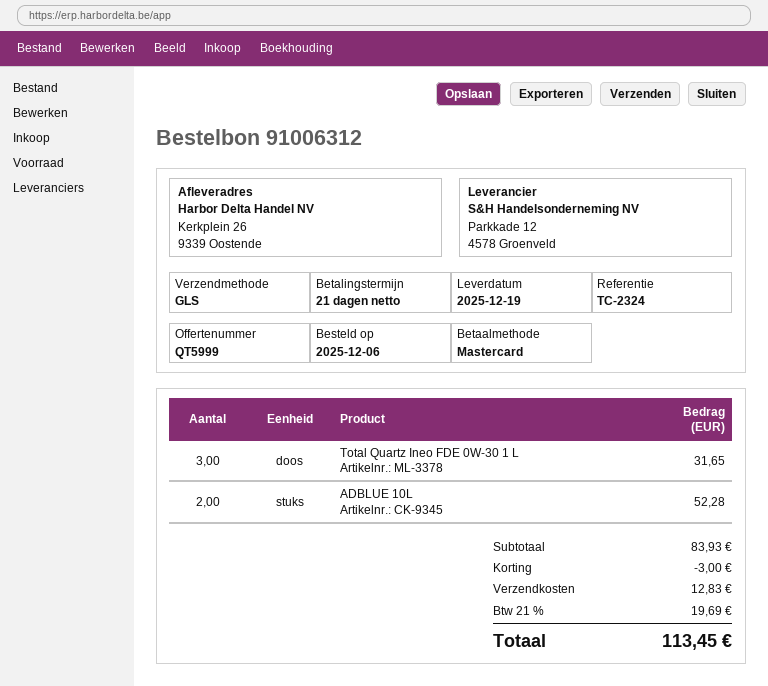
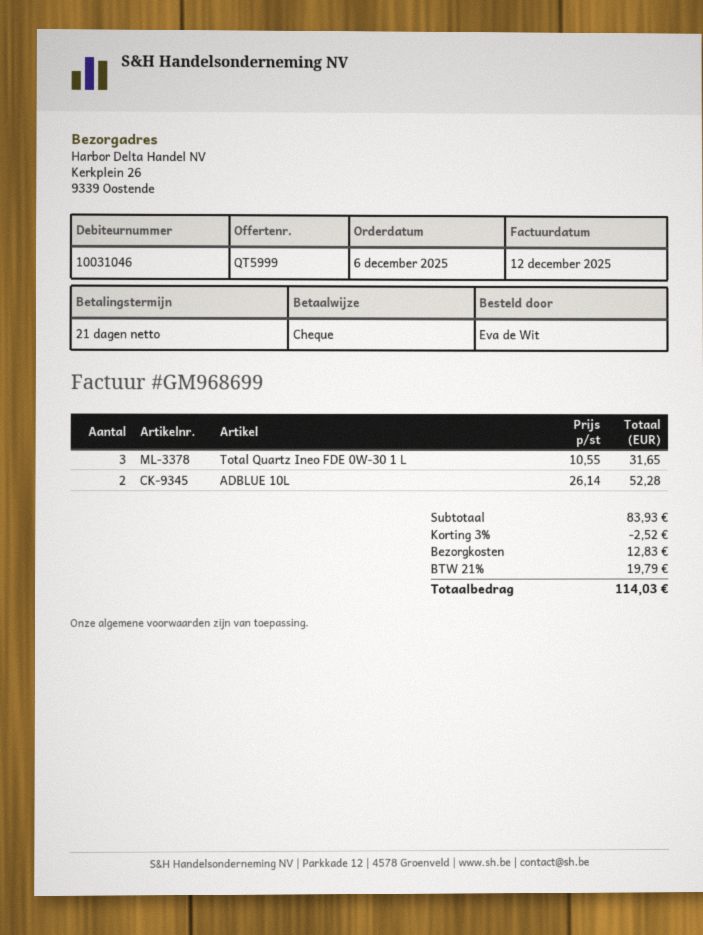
payment method: Mastercard -> cheque
discount: 3.00 -> 2.52
tax: 21% = 19.69 -> 21% = 19.79
total: 113.45 -> 114.03

